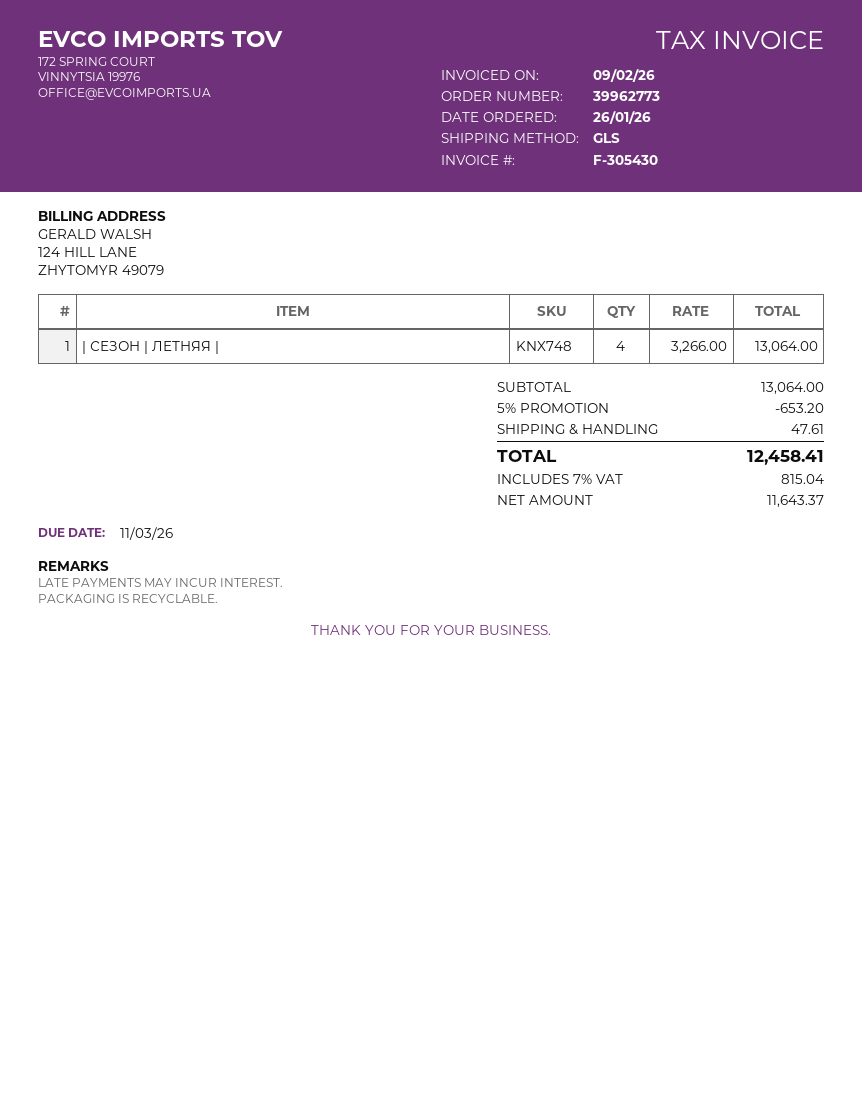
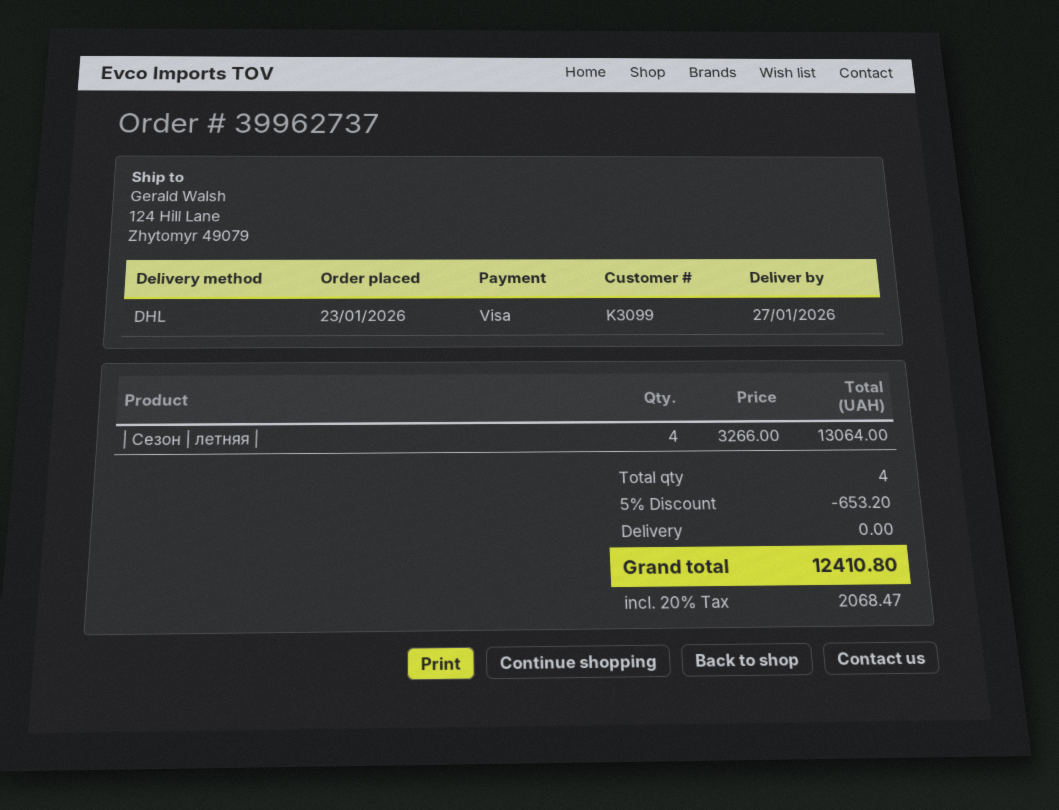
order number: 39962773 -> 39962737
order date: 2026-01-26 -> 2026-01-23
shipping method: GLS -> DHL
shipping: 47.61 -> 0.00
tax: 7% = 815.04 -> 20% = 2068.47
total: 12458.41 -> 12410.80

